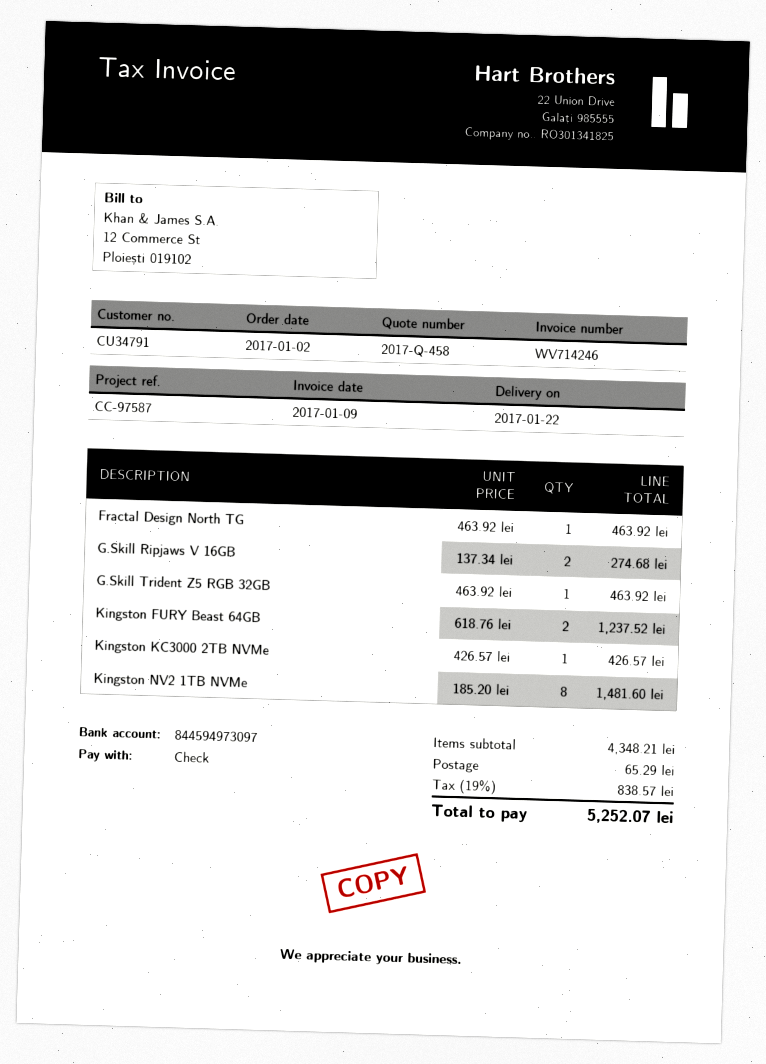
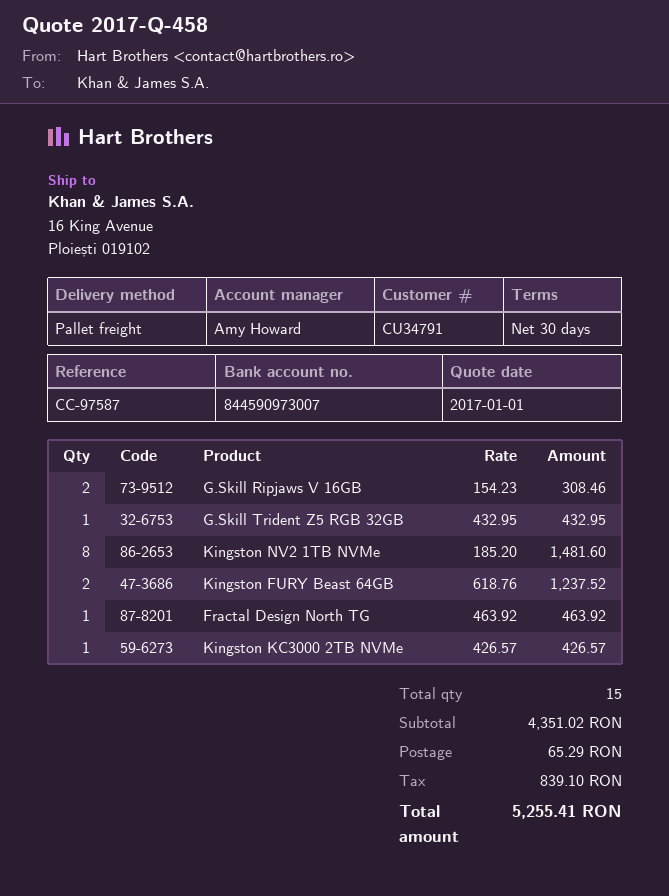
bank account: 844594973097 -> 844590973007
G.Skill Ripjaws V 16GB: 2 x 137.34 = 274.68 -> 2 x 154.23 = 308.46
G.Skill Trident Z5 RGB 32GB: 1 x 463.92 = 463.92 -> 1 x 432.95 = 432.95
subtotal: 4348.21 -> 4351.02
tax: 838.57 -> 839.10
total: 5252.07 -> 5255.41

